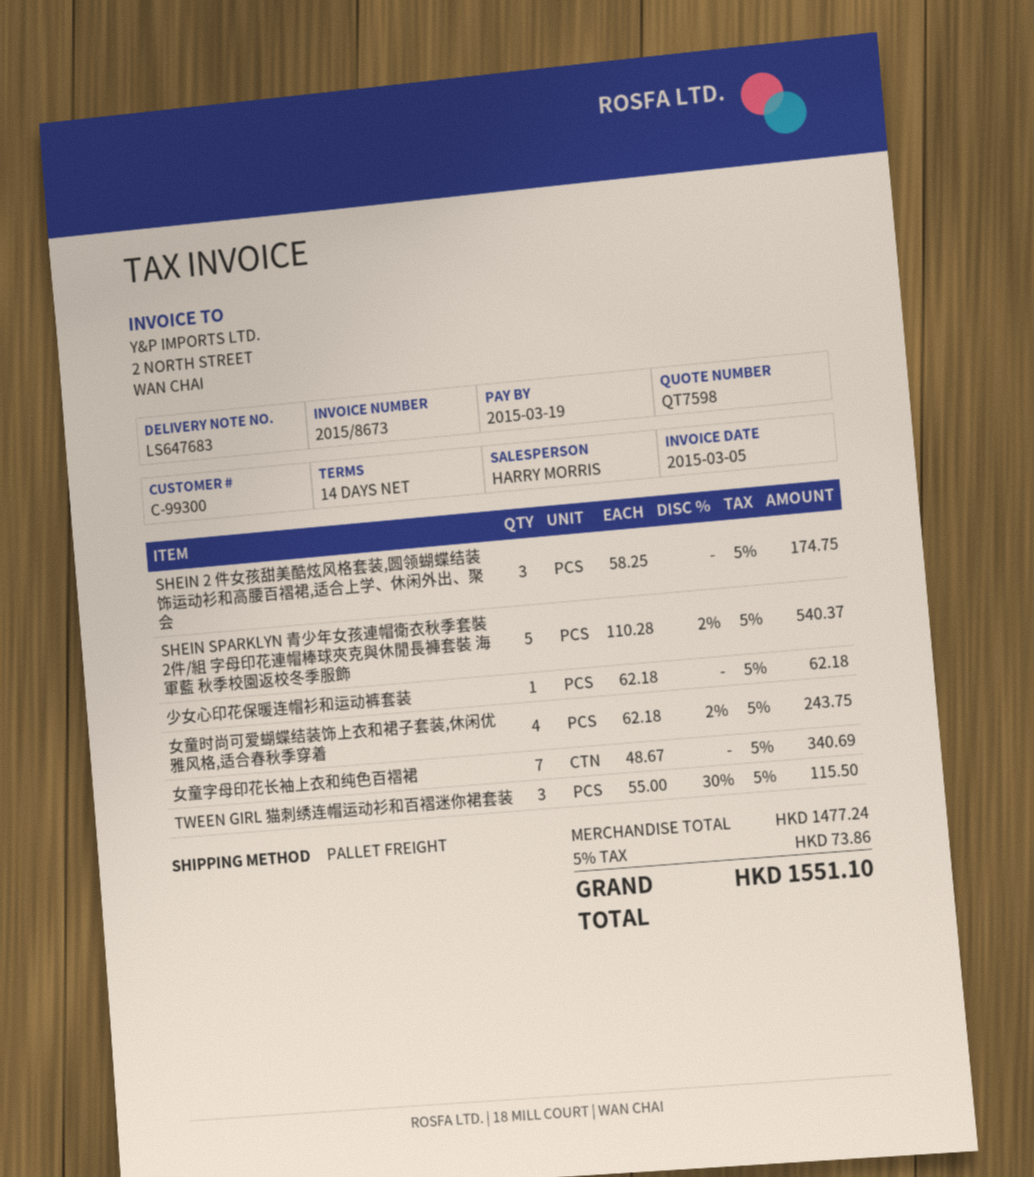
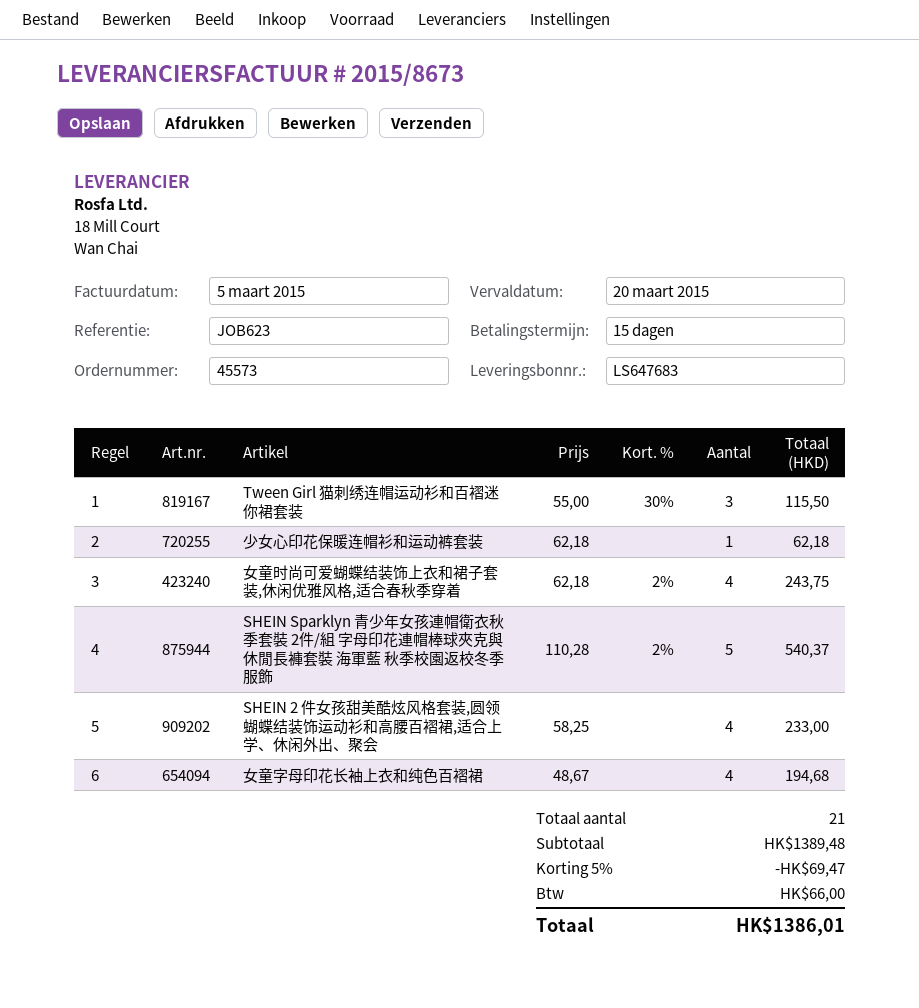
payment terms: 14 days -> 15 days
due date: 2015-03-19 -> 2015-03-20
SHEIN 2 件女孩甜美酷炫风格套装,圆领蝴蝶结装饰运动衫和高腰百褶裙,适合上学、休闲外出、聚会: 3 x 58.25 = 174.75 -> 4 x 58.25 = 233.00
女童字母印花长袖上衣和纯色百褶裙: 7 x 48.67 = 340.69 -> 4 x 48.67 = 194.68
subtotal: 1477.24 -> 1389.48
discount: none -> 5% = 69.47
tax: 73.86 -> 66.00
total: 1551.10 -> 1386.01

